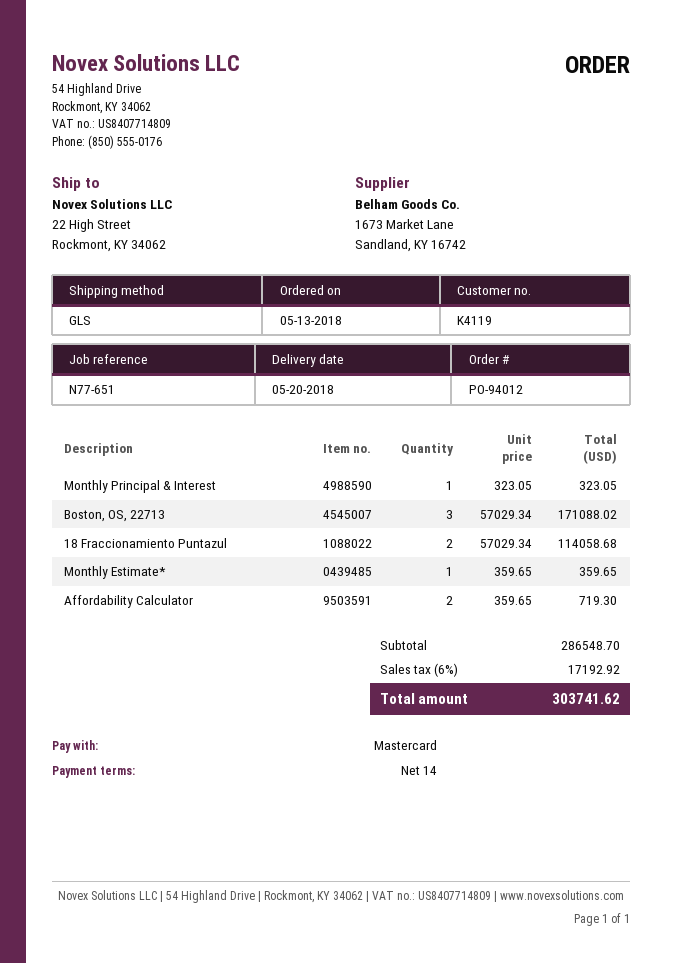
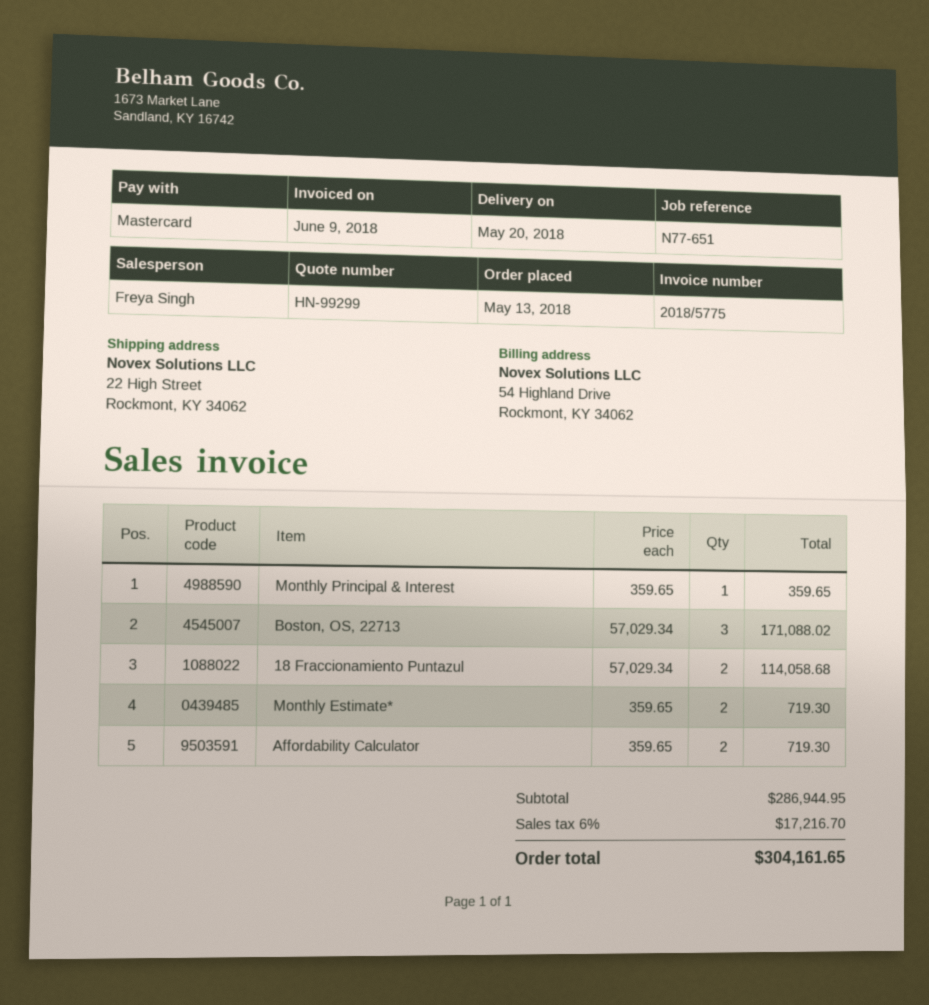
Monthly Principal & Interest: 1 x 323.05 = 323.05 -> 1 x 359.65 = 359.65
Monthly Estimate*: 1 x 359.65 = 359.65 -> 2 x 359.65 = 719.30
subtotal: 286548.70 -> 286944.95
tax: 6% = 17192.92 -> 6% = 17216.70
total: 303741.62 -> 304161.65

